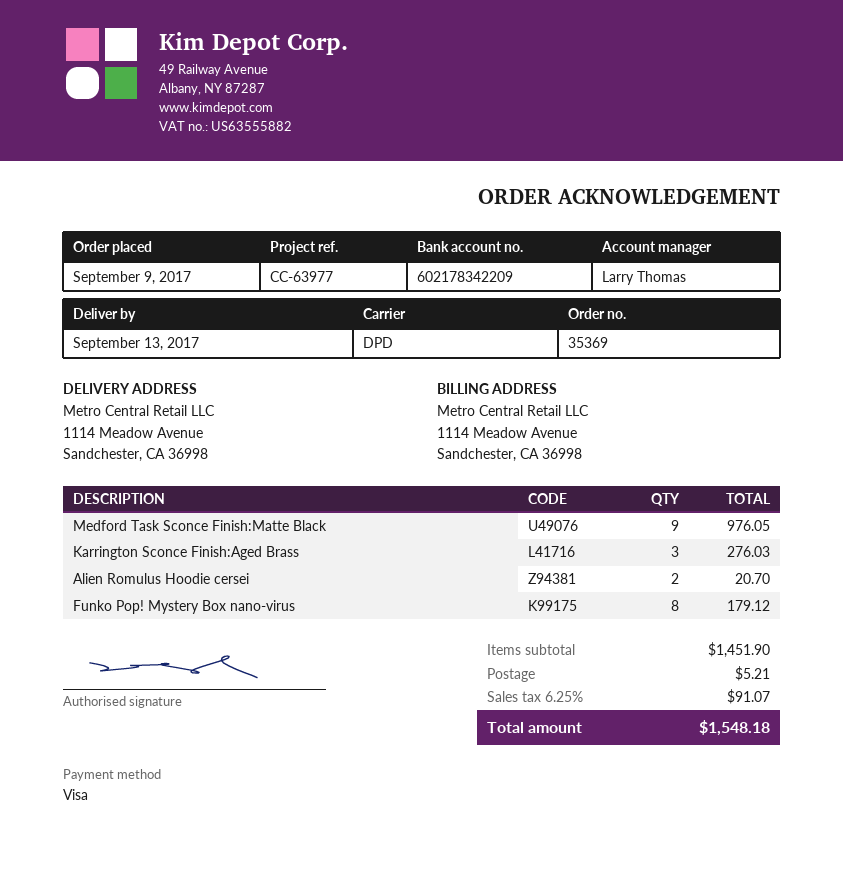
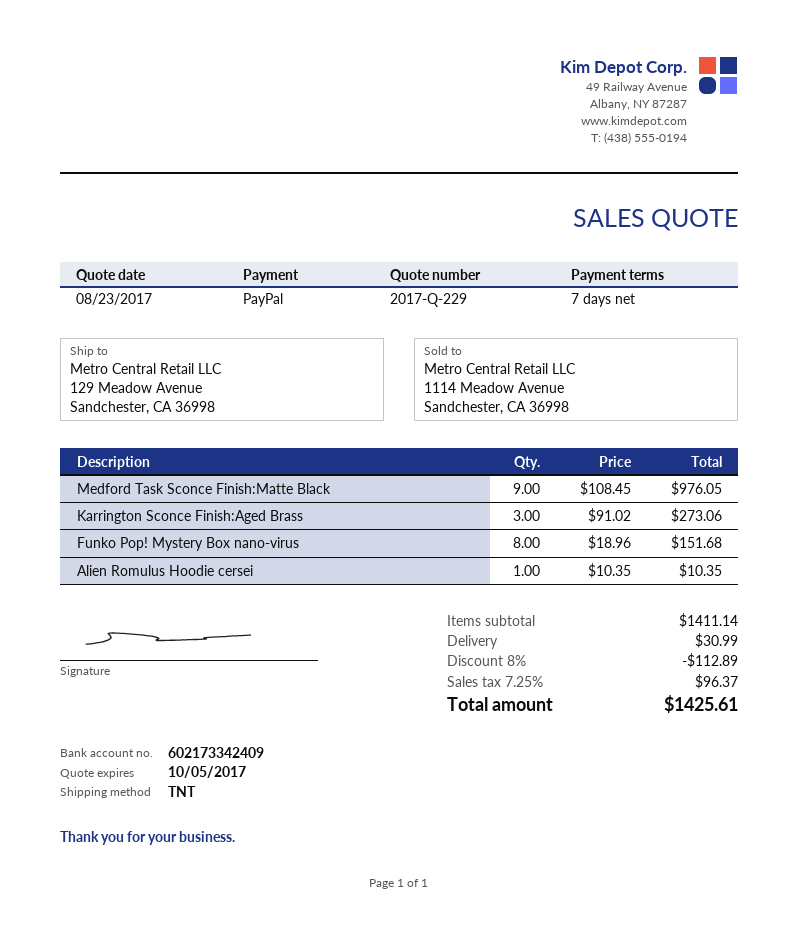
payment method: Visa -> PayPal
bank account: 602178342209 -> 602173342409
shipping method: DPD -> TNT
ship to: 1114 Meadow Avenue, Sandchester, CA 36998 -> 129 Meadow Avenue, Sandchester, CA 36998
Karrington Sconce Finish:Aged Brass: 3 for 276.03 -> 3 for 273.06
Alien Romulus Hoodie cersei: 2 for 20.70 -> 1 for 10.35
Funko Pop! Mystery Box nano-virus: 8 for 179.12 -> 8 for 151.68
subtotal: 1451.90 -> 1411.14
discount: none -> 8% = 112.89
shipping: 5.21 -> 30.99
tax: 6.25% = 91.07 -> 7.25% = 96.37
total: 1548.18 -> 1425.61

